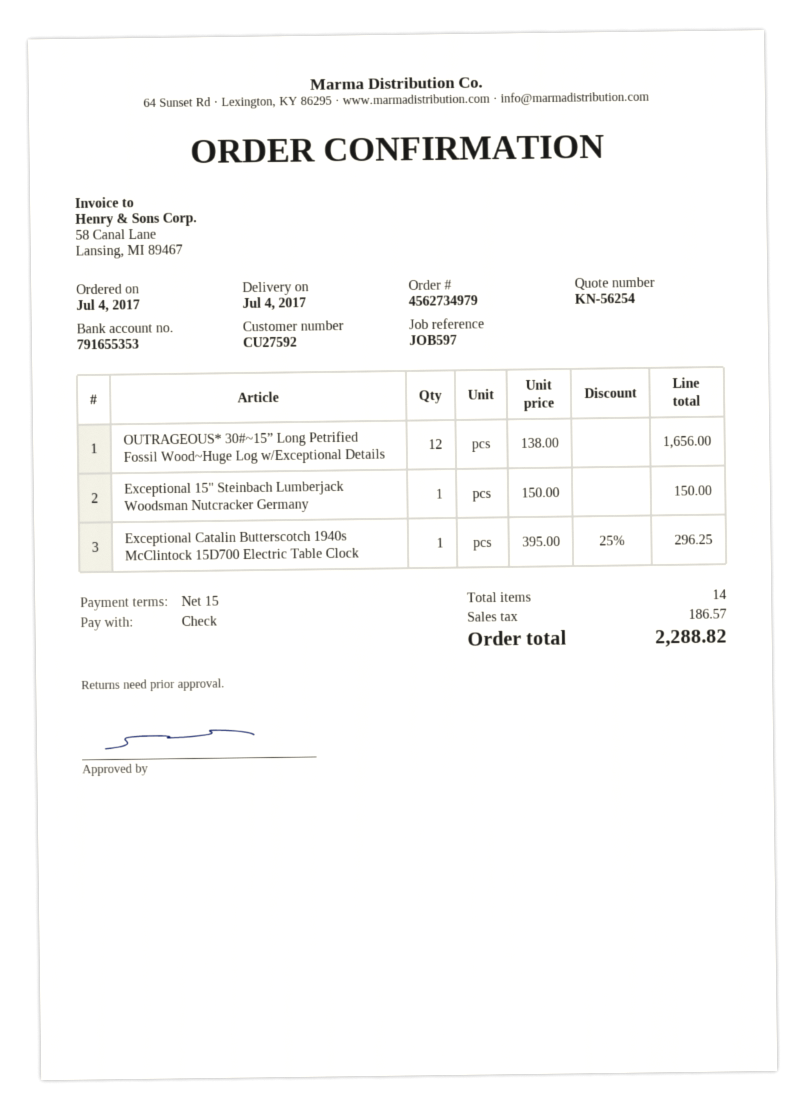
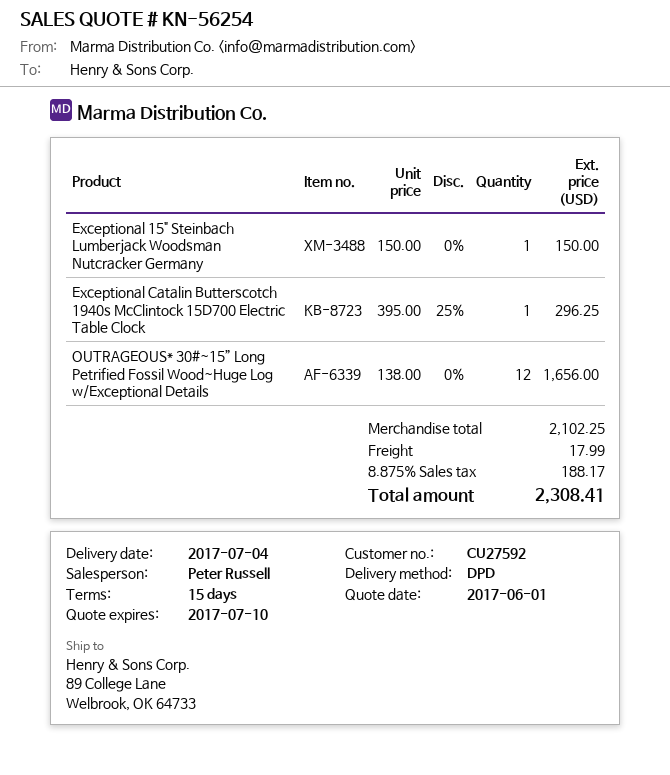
shipping: none -> 17.99
tax: 186.57 -> 188.17
total: 2288.82 -> 2308.41

